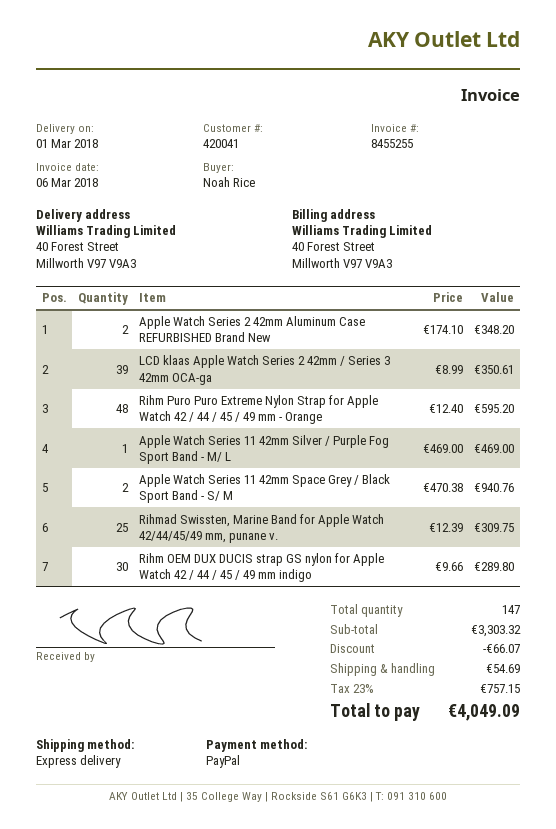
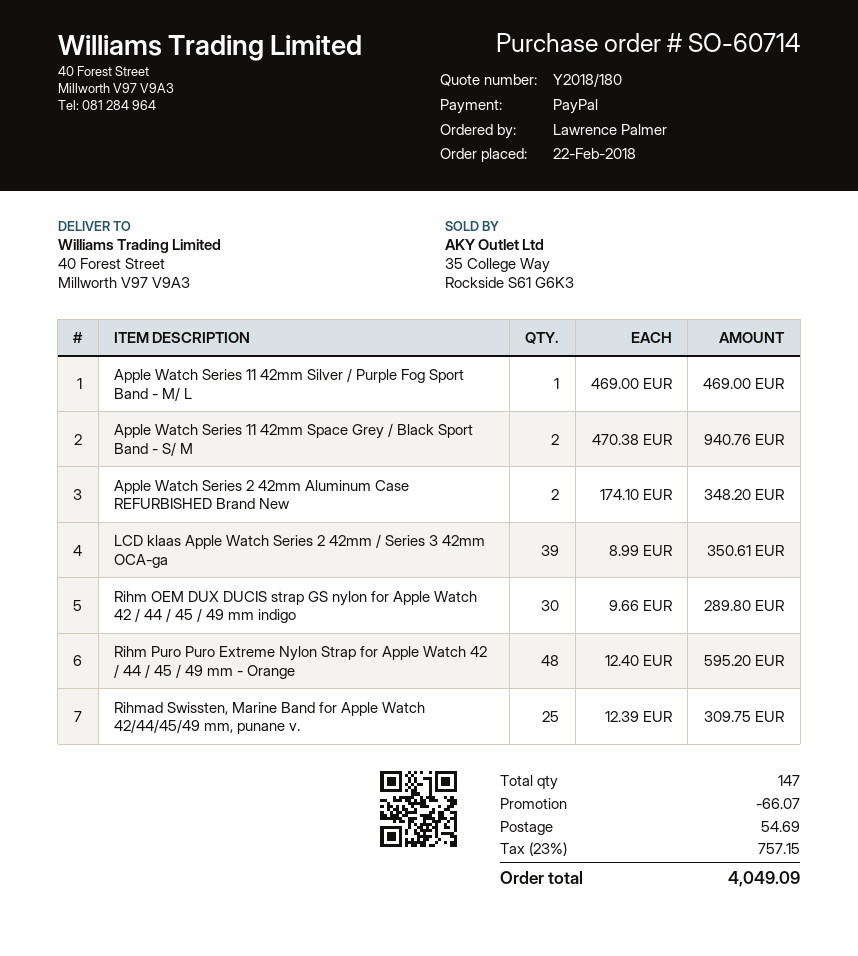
ordered by: Noah Rice -> Lawrence Palmer

